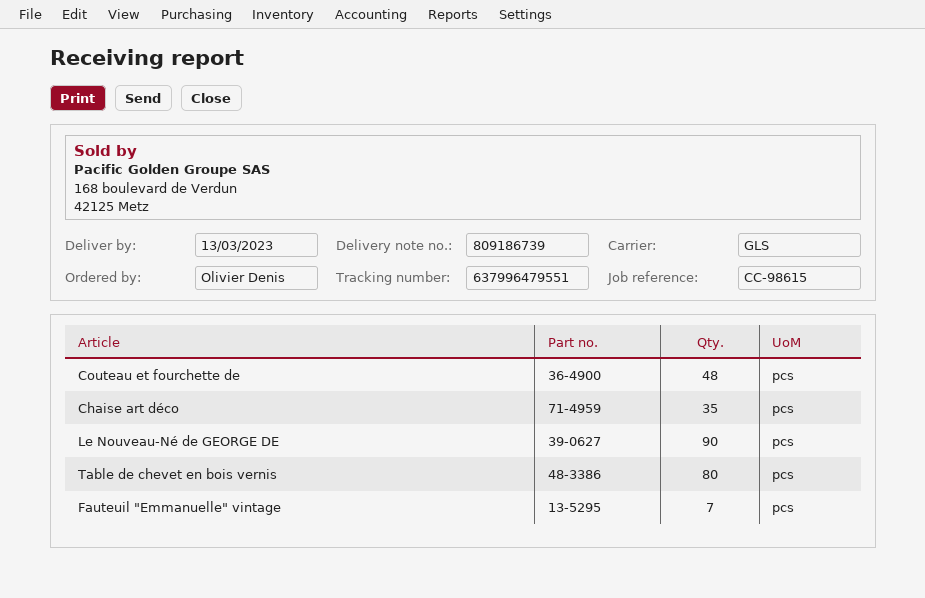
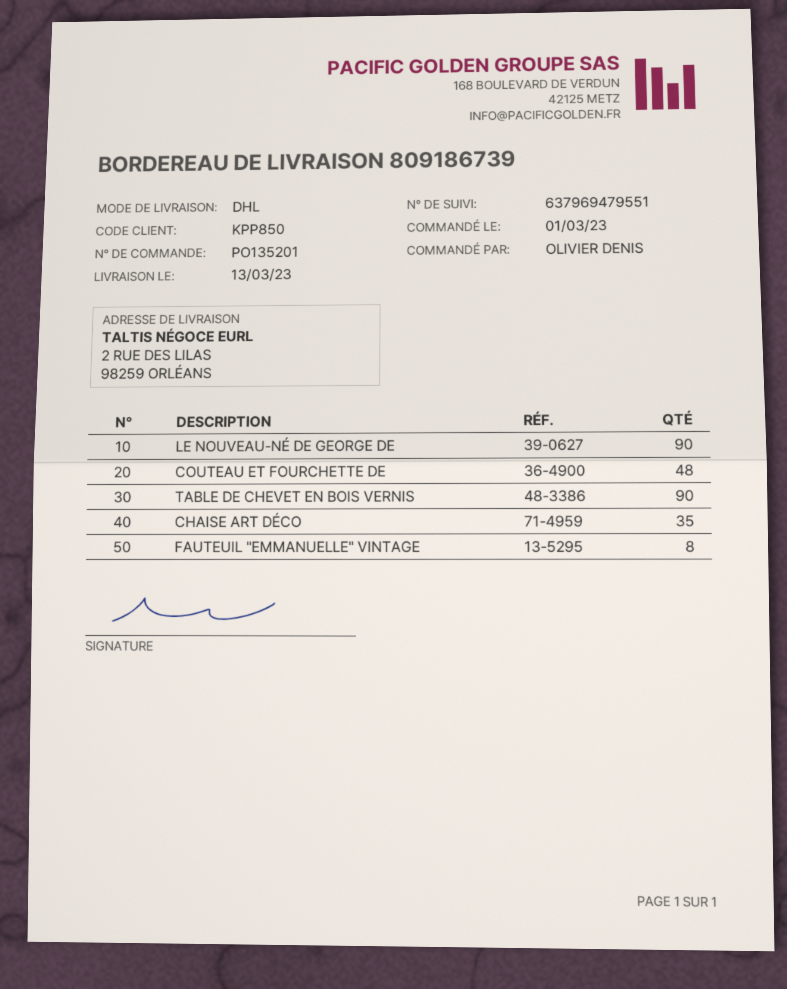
shipping method: GLS -> DHL
tracking number: 637996479551 -> 637969479551
Table de chevet en bois vernis: 80 -> 90
Fauteuil "Emmanuelle" vintage: 7 -> 8

